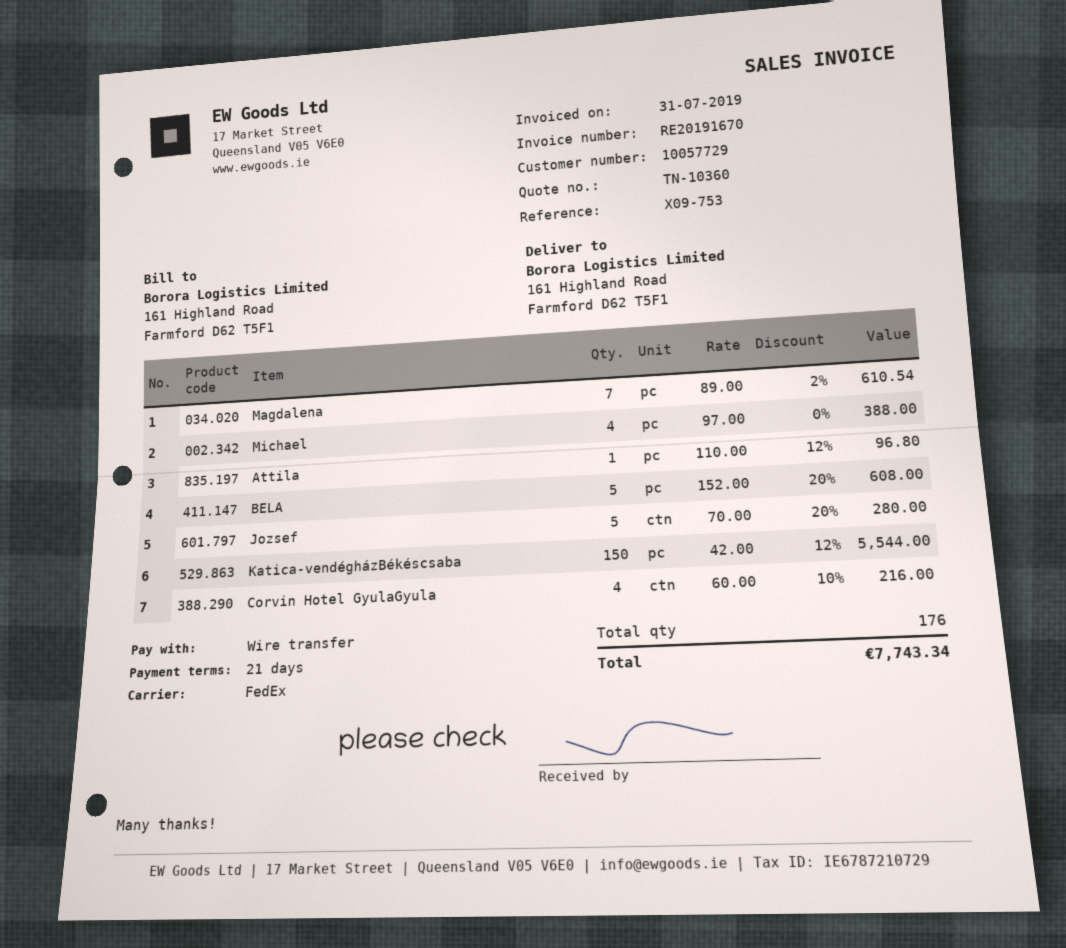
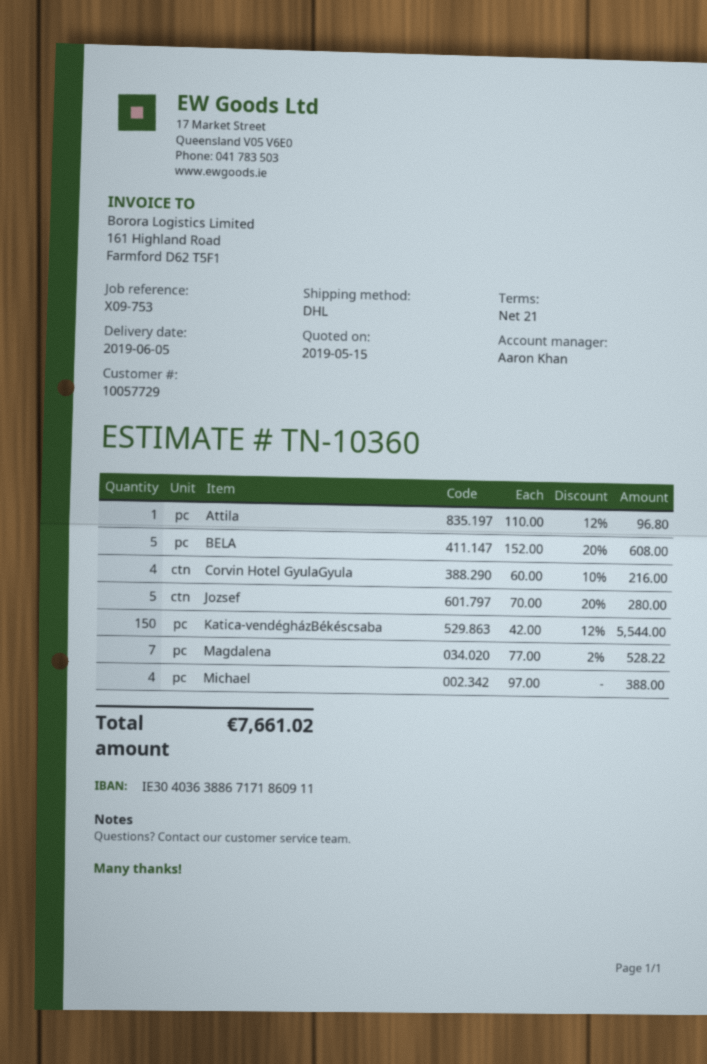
shipping method: FedEx -> DHL
Magdalena: 7 x 89.00 - 2% = 610.54 -> 7 x 77.00 - 2% = 528.22
total: 7743.34 -> 7661.02

